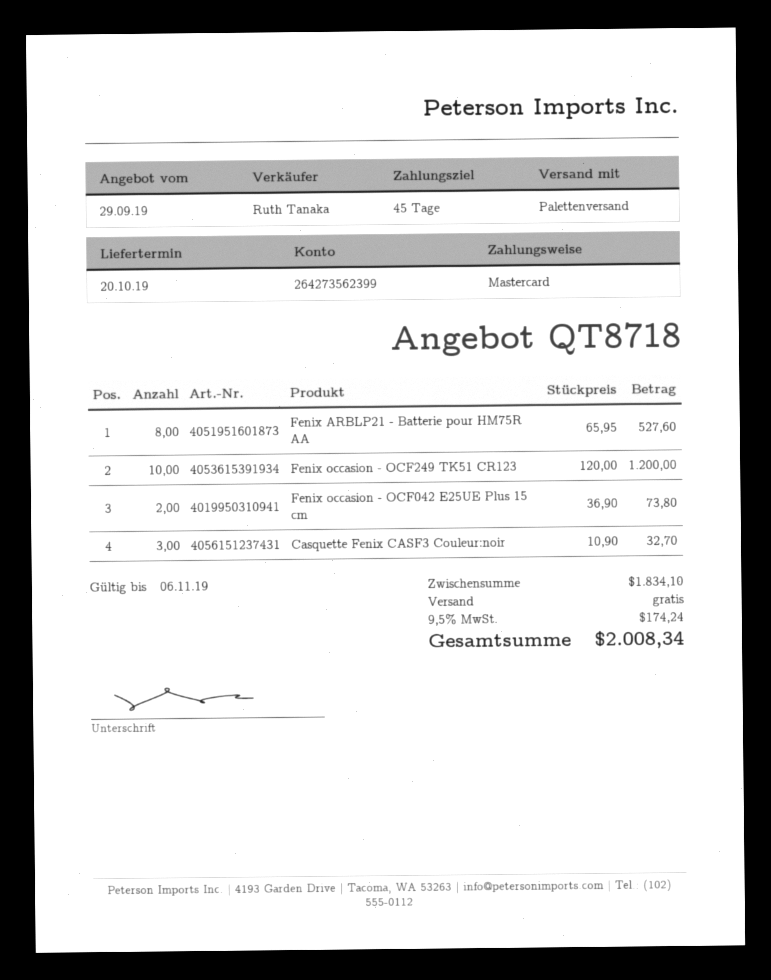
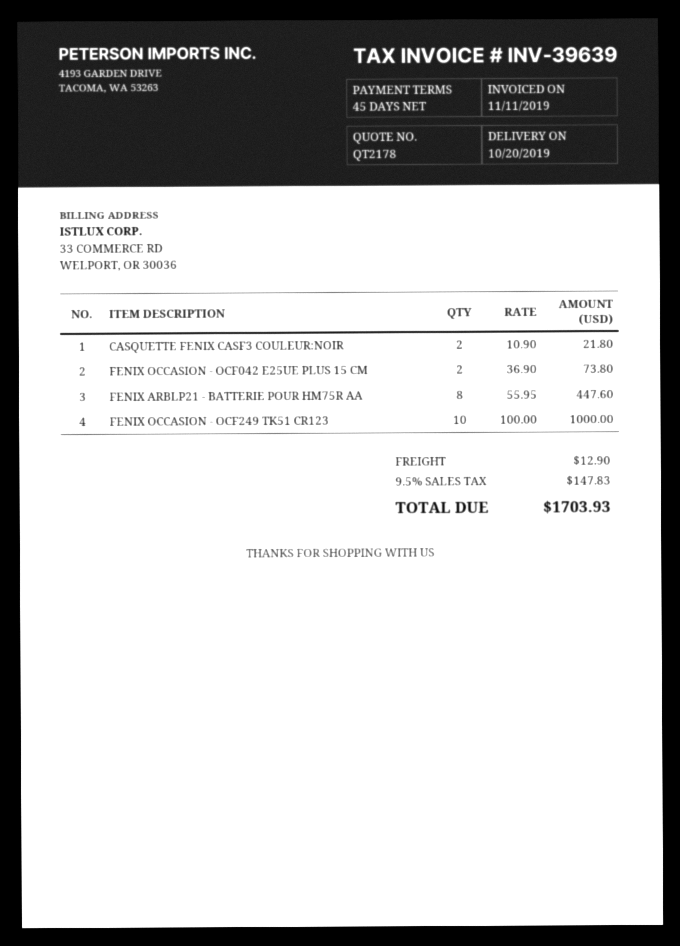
quote number: QT8718 -> QT2178
Fenix ARBLP21 - Batterie pour HM75R AA: 8 x 65.95 = 527.60 -> 8 x 55.95 = 447.60
Fenix occasion - OCF249 TK51 CR123: 10 x 120.00 = 1200.00 -> 10 x 100.00 = 1000.00
Casquette Fenix CASF3 Couleur:noir: 3 x 10.90 = 32.70 -> 2 x 10.90 = 21.80
shipping: 0.00 -> 12.90
tax: 9.5% = 174.24 -> 9.5% = 147.83
total: 2008.34 -> 1703.93

